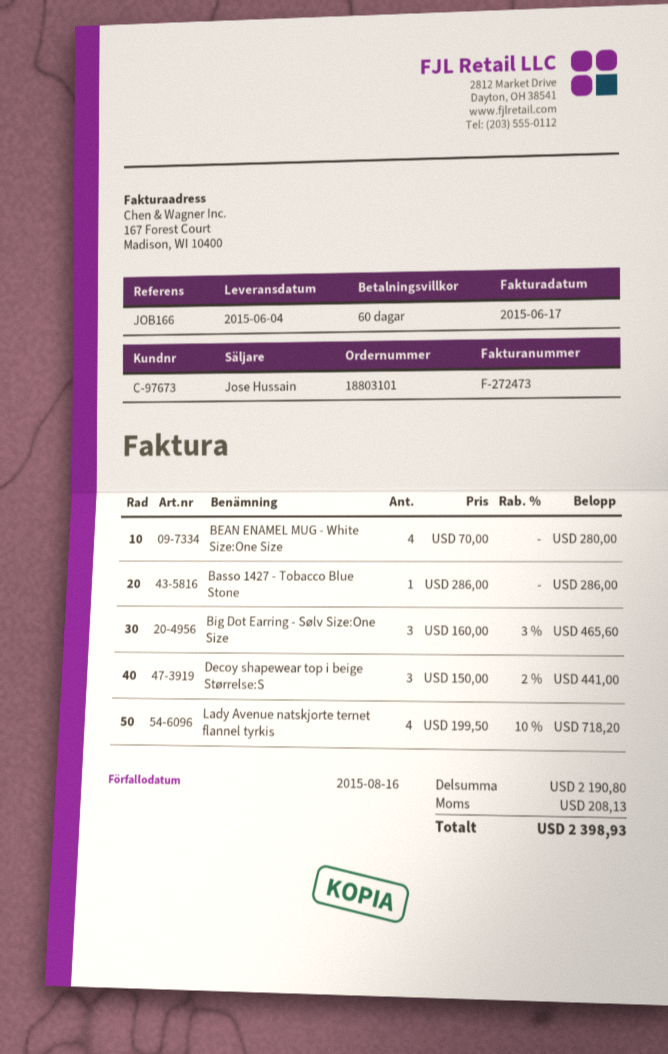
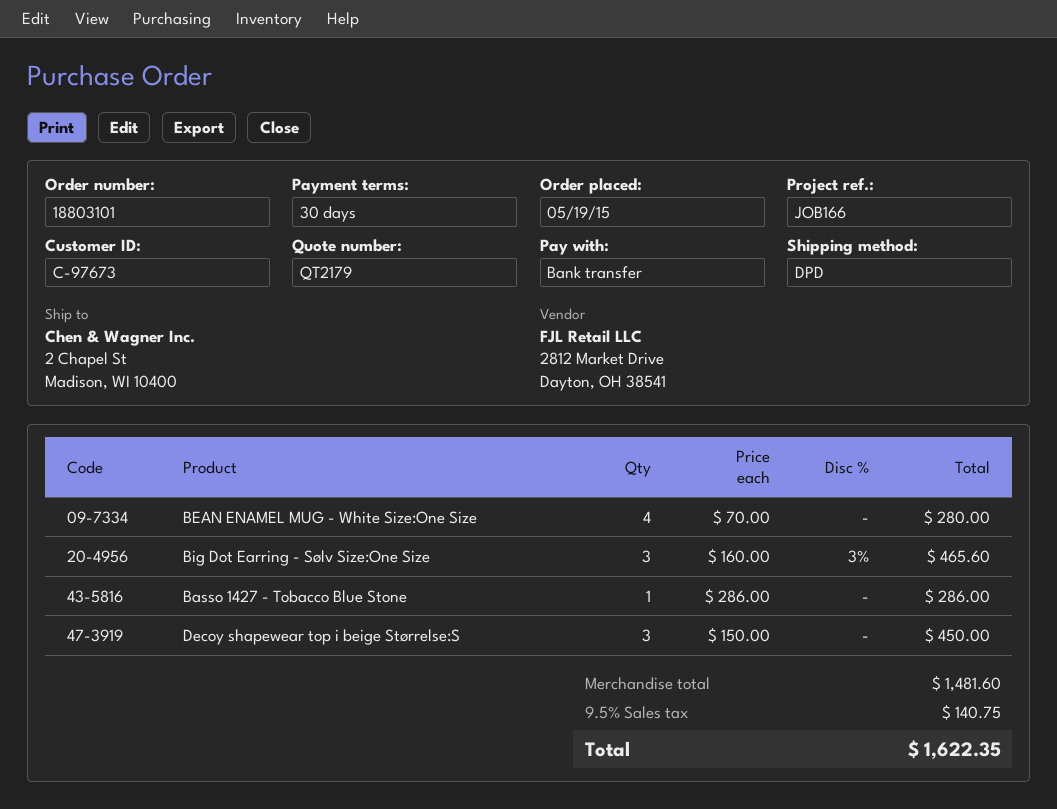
payment terms: 60 days -> 30 days
Decoy shapewear top i beige Størrelse:S: 3 x 150.00 - 2% = 441.00 -> 3 x 150.00 = 450.00
Lady Avenue natskjorte ternet flannel tyrkis: 4 x 199.50 - 10% = 718.20 -> none
subtotal: 2190.80 -> 1481.60
tax: 208.13 -> 140.75
total: 2398.93 -> 1622.35

